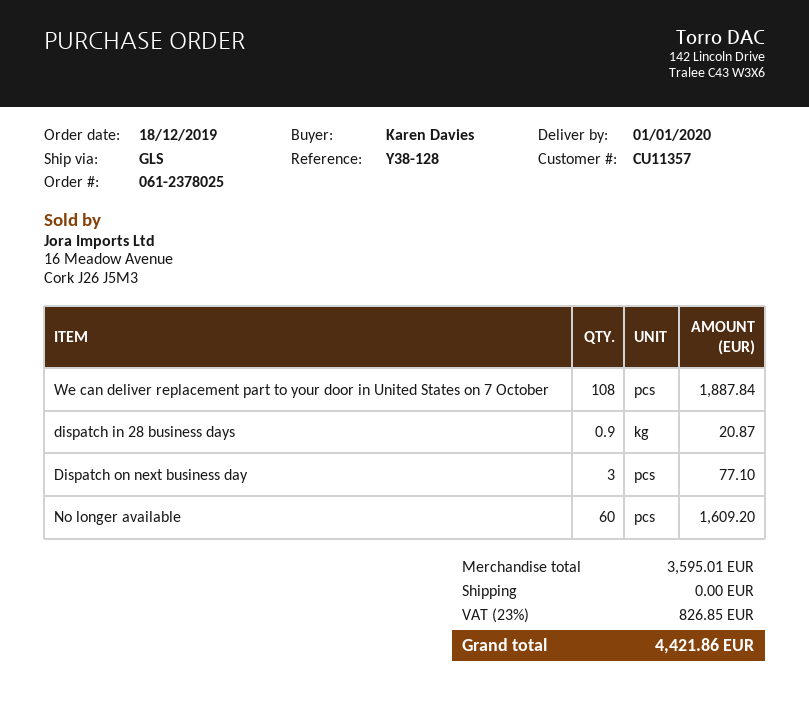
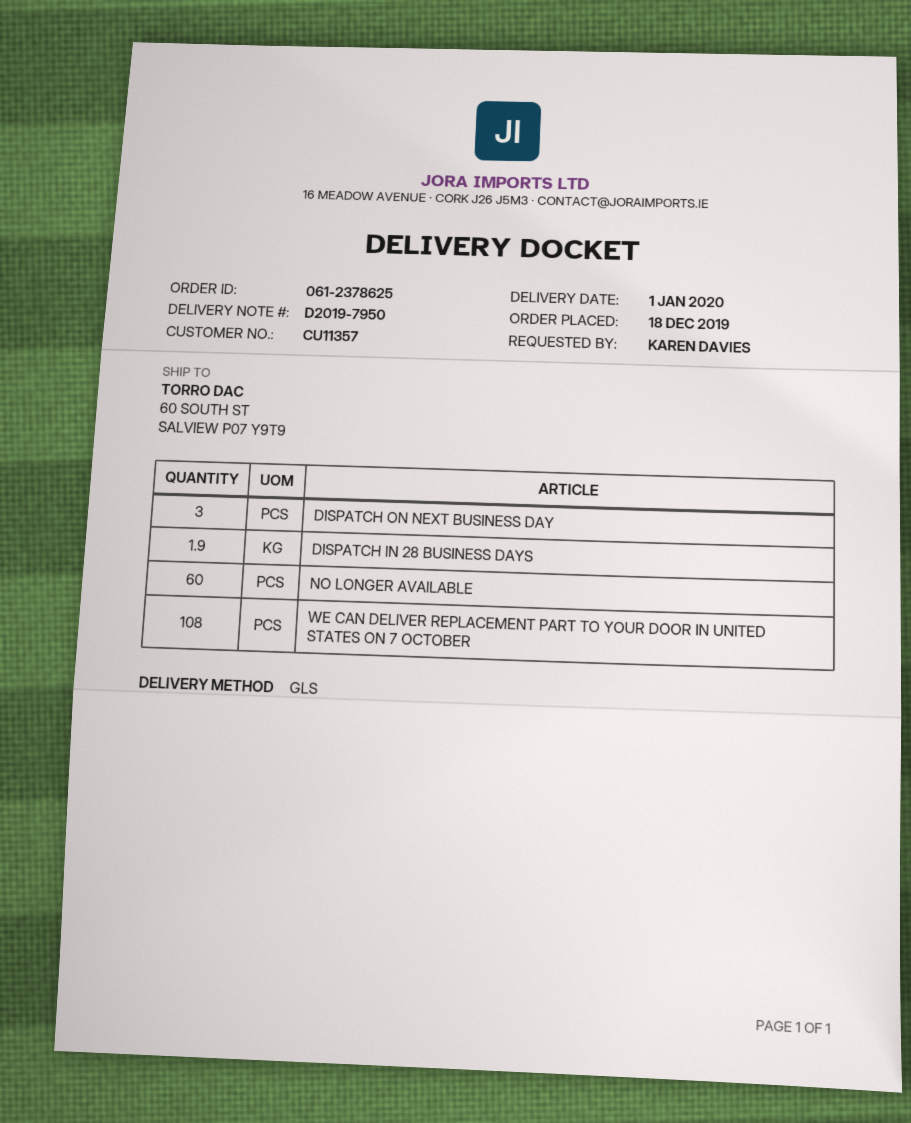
order number: 061-2378025 -> 061-2378625
dispatch in 28 business days: 0.9 -> 1.9

